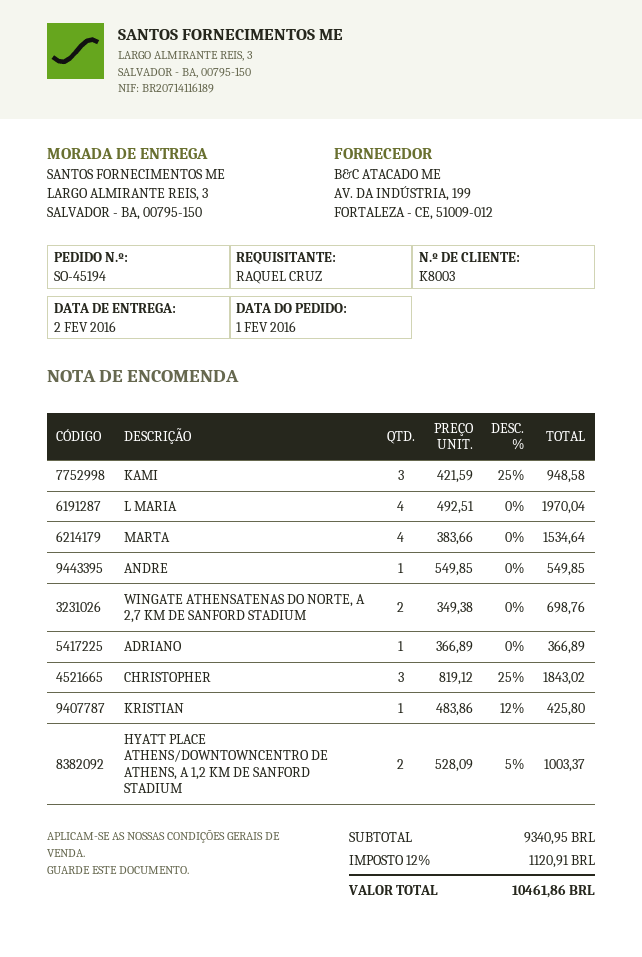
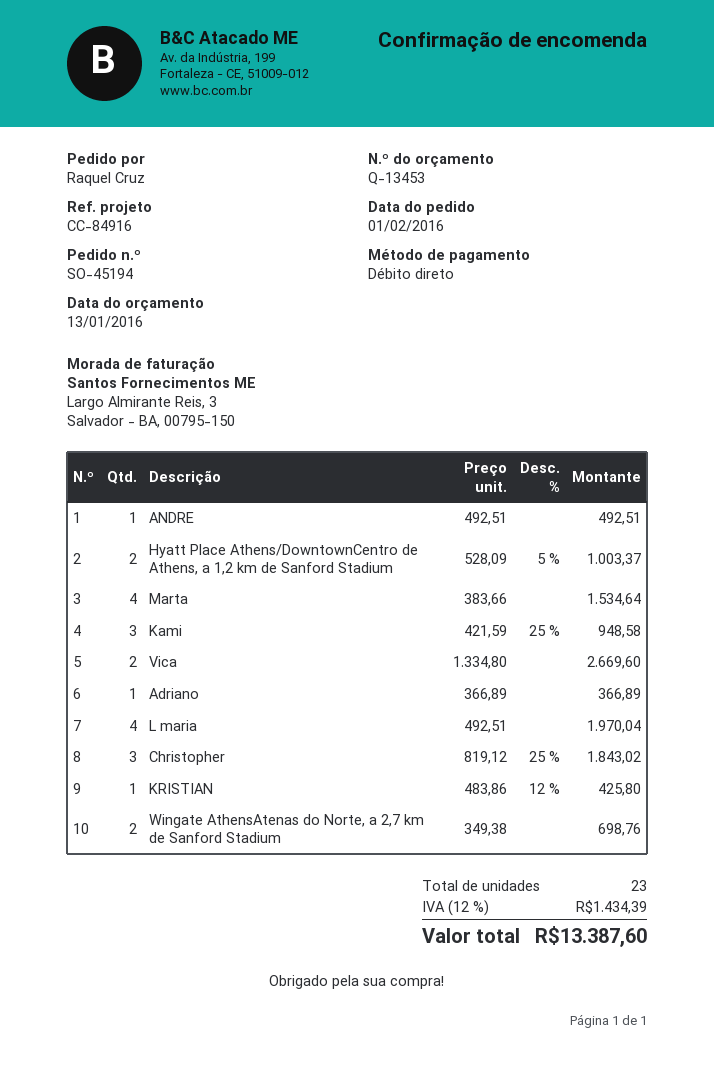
ANDRE: 1 x 549.85 = 549.85 -> 1 x 492.51 = 492.51
Vica: none -> 2 x 1334.80 = 2669.60
tax: 12% = 1120.91 -> 12% = 1434.39
total: 10461.86 -> 13387.60

